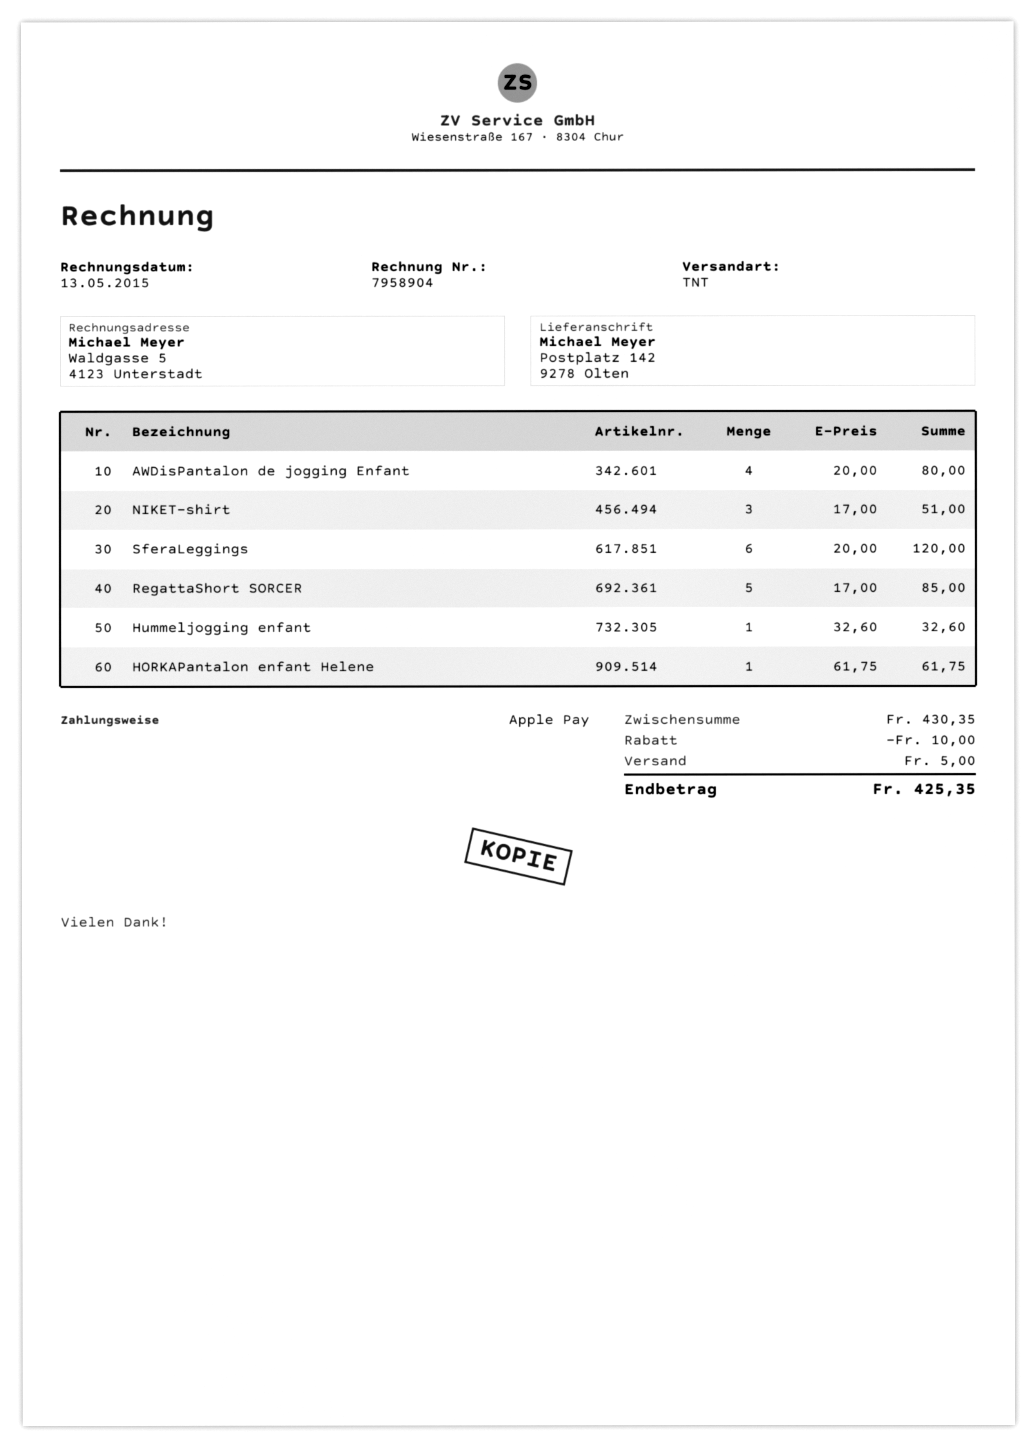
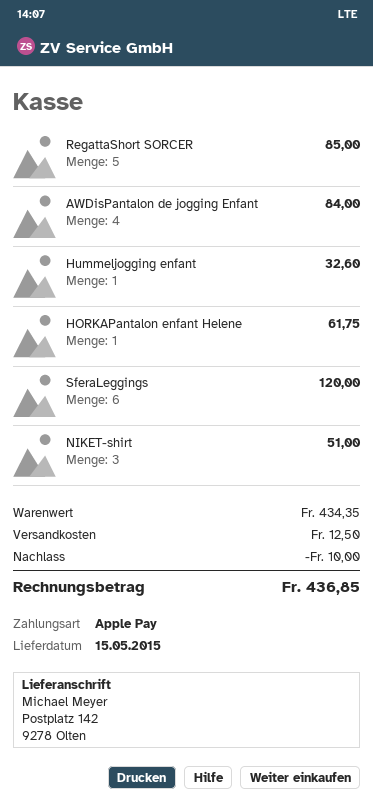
AWDisPantalon de jogging Enfant: 4 for 80.00 -> 4 for 84.00
subtotal: 430.35 -> 434.35
shipping: 5.00 -> 12.50
total: 425.35 -> 436.85

